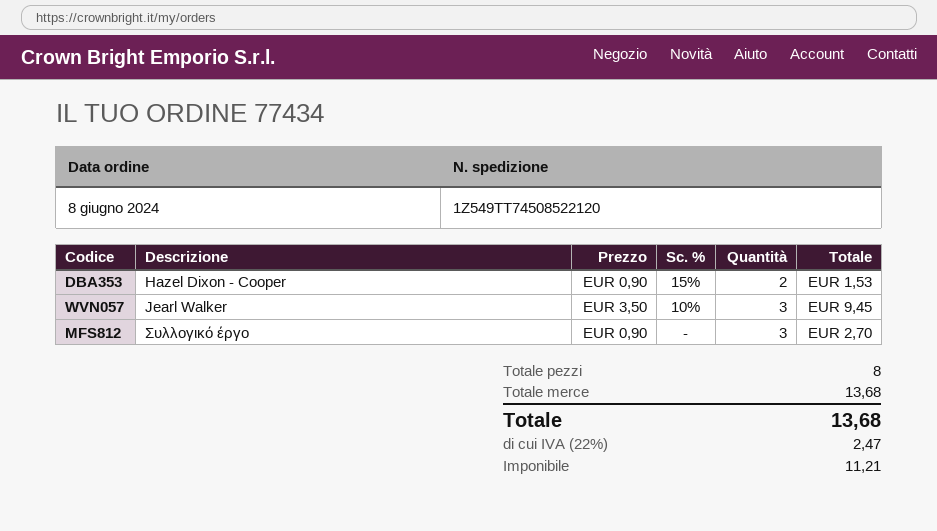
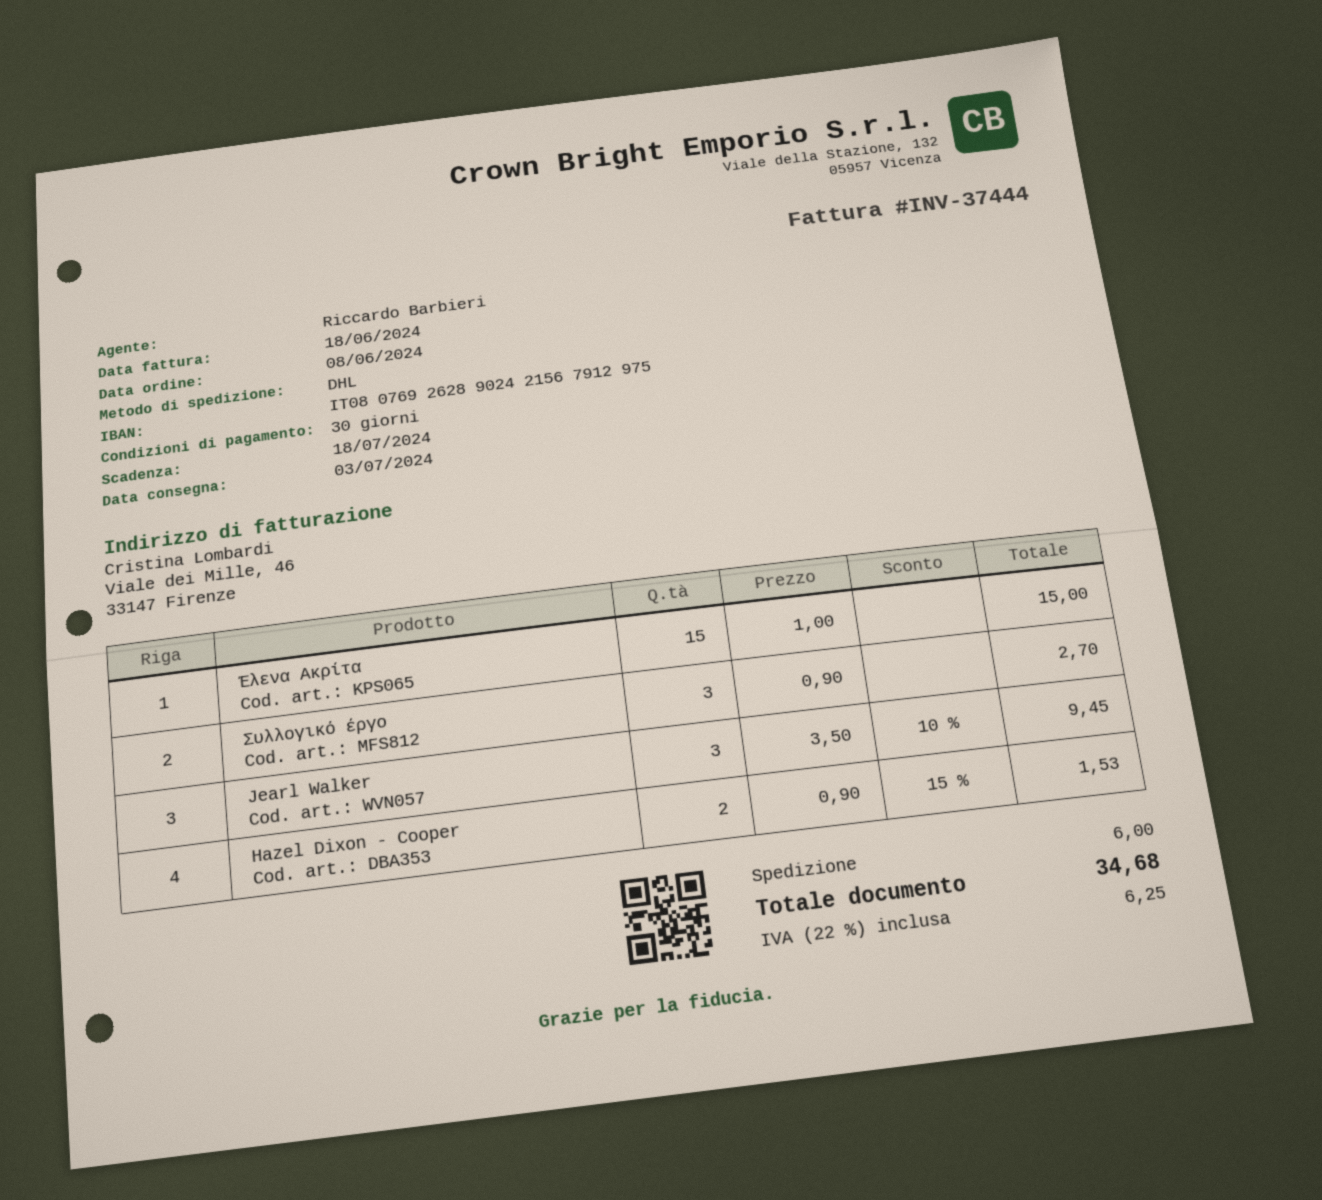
Έλενα Ακρίτα: none -> 15 x 1.00 = 15.00
shipping: none -> 6.00
tax: 22% = 2.47 -> 22% = 6.25
total: 13.68 -> 34.68

